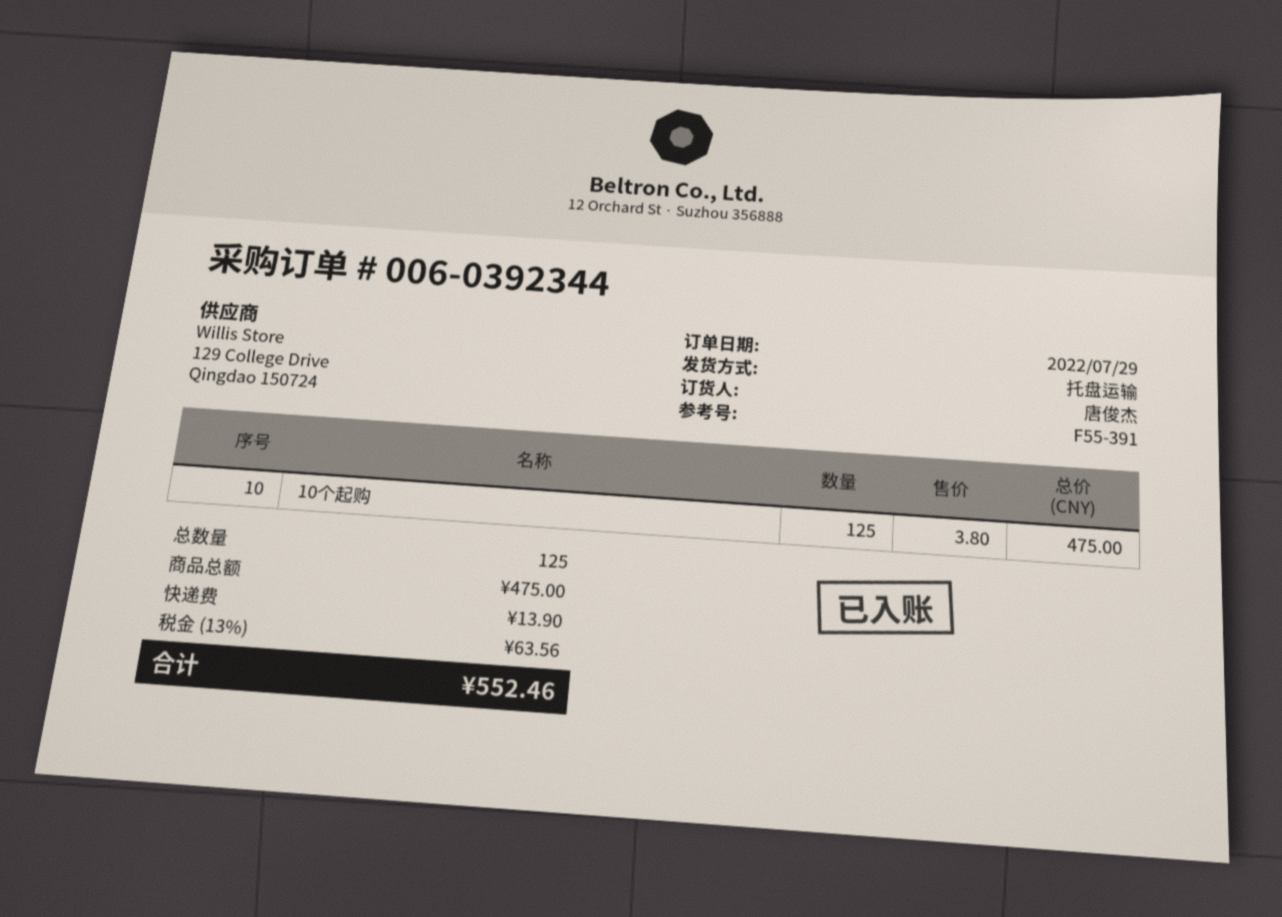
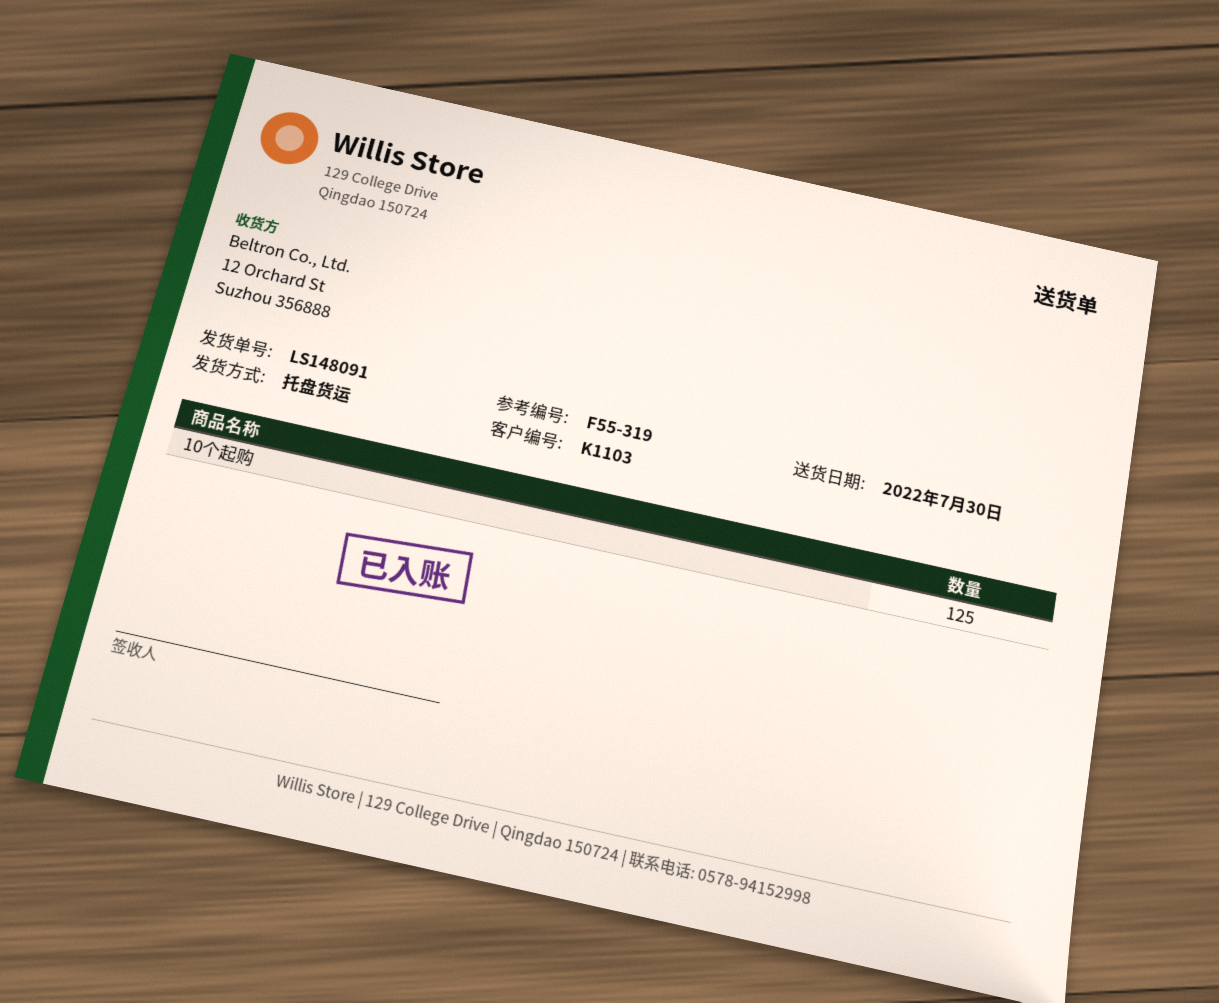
reference: F55-391 -> F55-319

